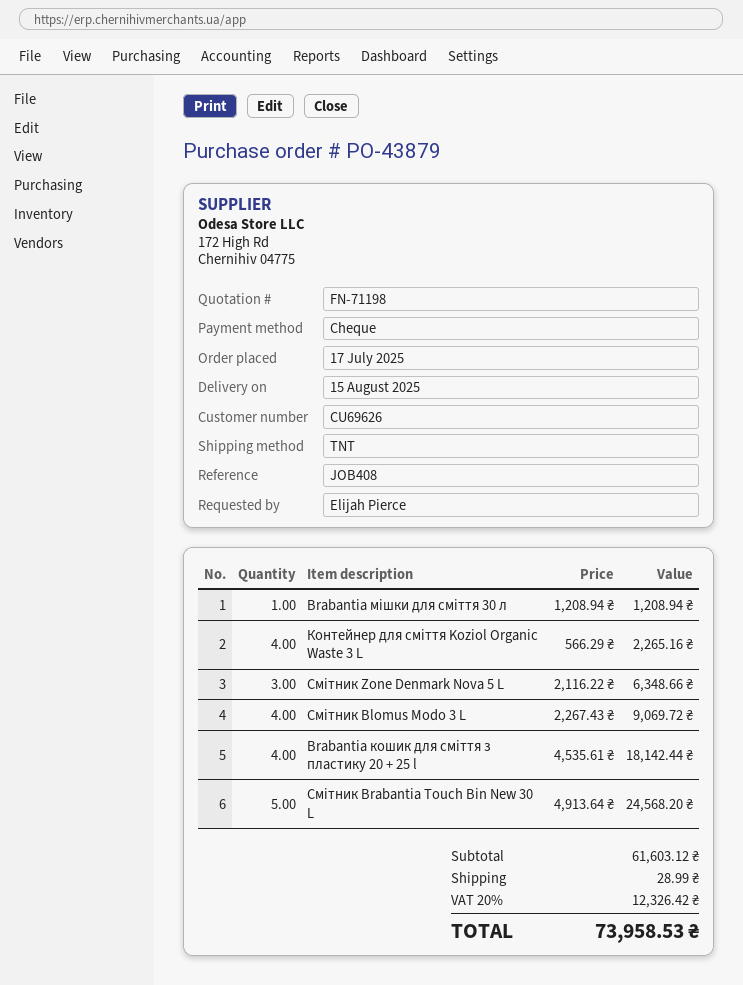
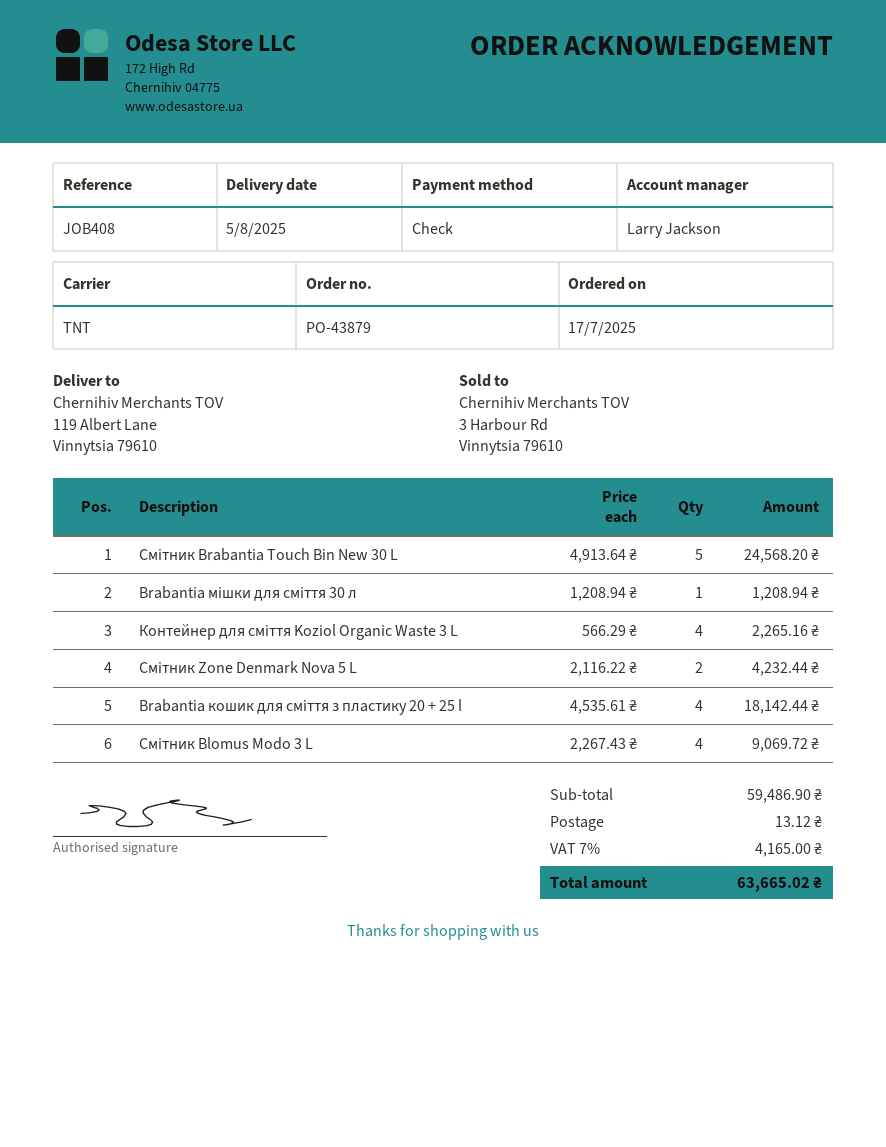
delivery date: 2025-08-15 -> 2025-08-05
Смітник Zone Denmark Nova 5 L: 3 x 2116.22 = 6348.66 -> 2 x 2116.22 = 4232.44
subtotal: 61603.12 -> 59486.90
shipping: 28.99 -> 13.12
tax: 20% = 12326.42 -> 7% = 4165.00
total: 73958.53 -> 63665.02

